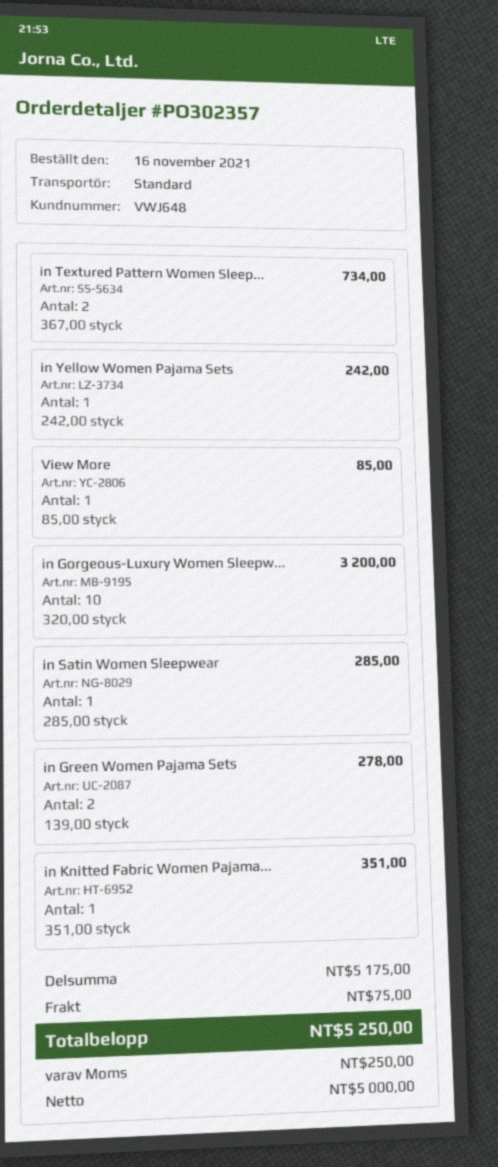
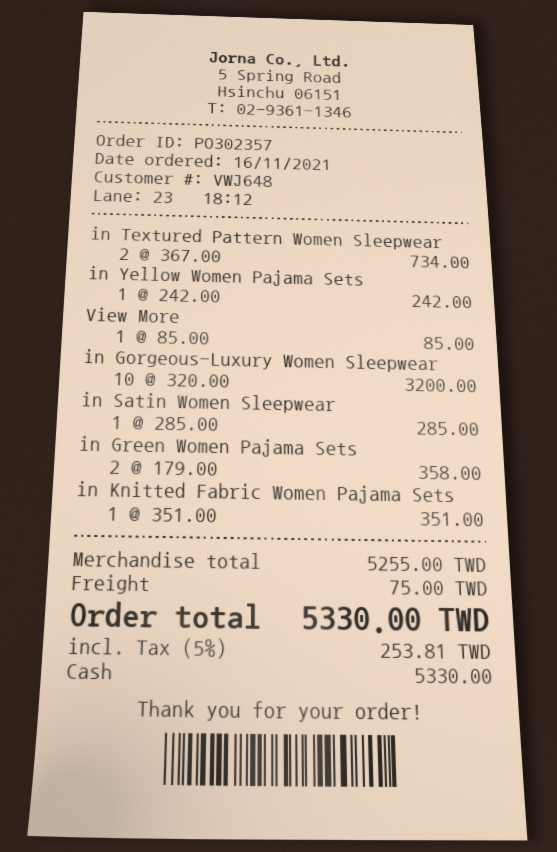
in Green Women Pajama Sets: 2 x 139.00 = 278.00 -> 2 x 179.00 = 358.00
subtotal: 5175.00 -> 5255.00
tax: 250.00 -> 253.81
total: 5250.00 -> 5330.00

